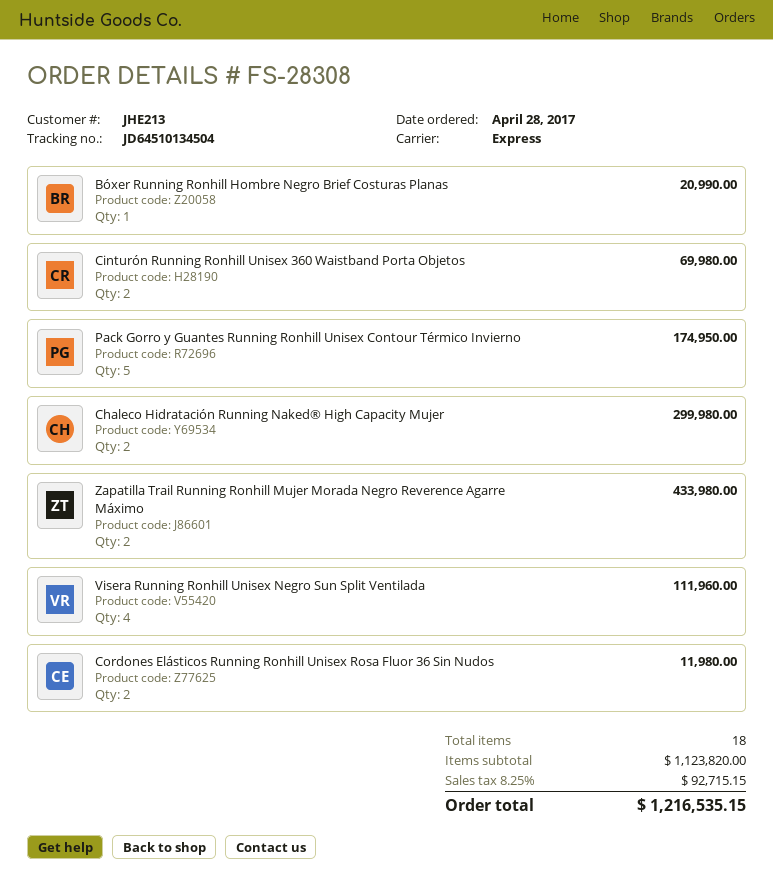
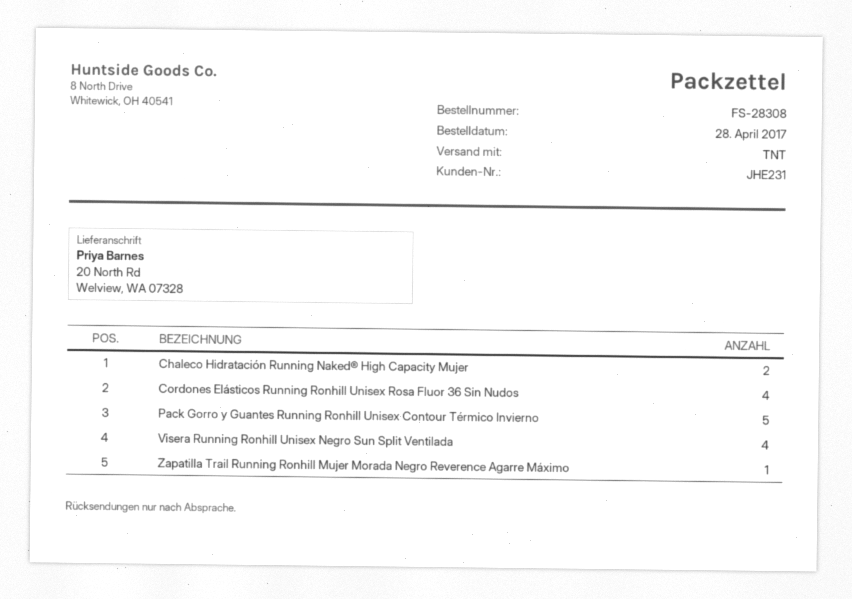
customer number: JHE213 -> JHE231
shipping method: express -> TNT
Bóxer Running Ronhill Hombre Negro Brief Costuras Planas: 1 -> none
Cinturón Running Ronhill Unisex 360 Waistband Porta Objetos: 2 -> none
Zapatilla Trail Running Ronhill Mujer Morada Negro Reverence Agarre Máximo: 2 -> 1
Cordones Elásticos Running Ronhill Unisex Rosa Fluor 36 Sin Nudos: 2 -> 4

